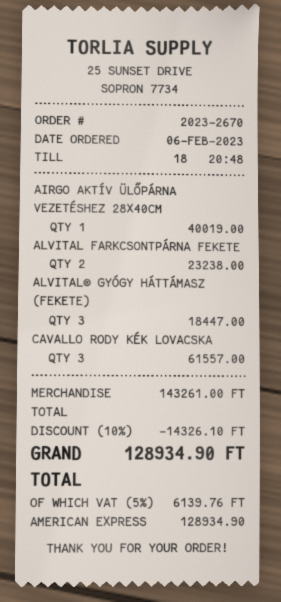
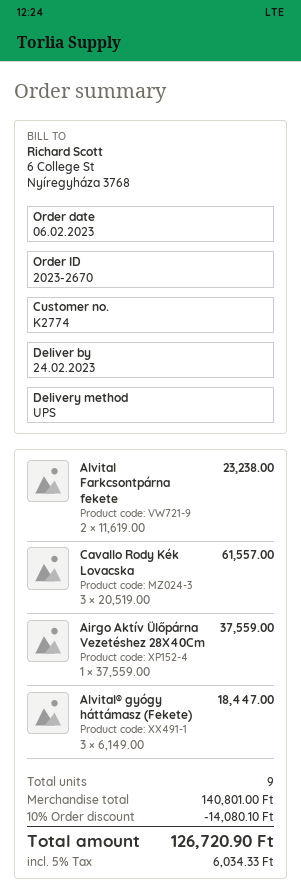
AIRGO AKTÍV ÜLŐPÁRNA VEZETÉSHEZ 28X40CM: 1 for 40019.00 -> 1 for 37559.00
subtotal: 143261.00 -> 140801.00
discount: 10% = 14326.10 -> 10% = 14080.10
tax: 5% = 6139.76 -> 5% = 6034.33
total: 128934.90 -> 126720.90

